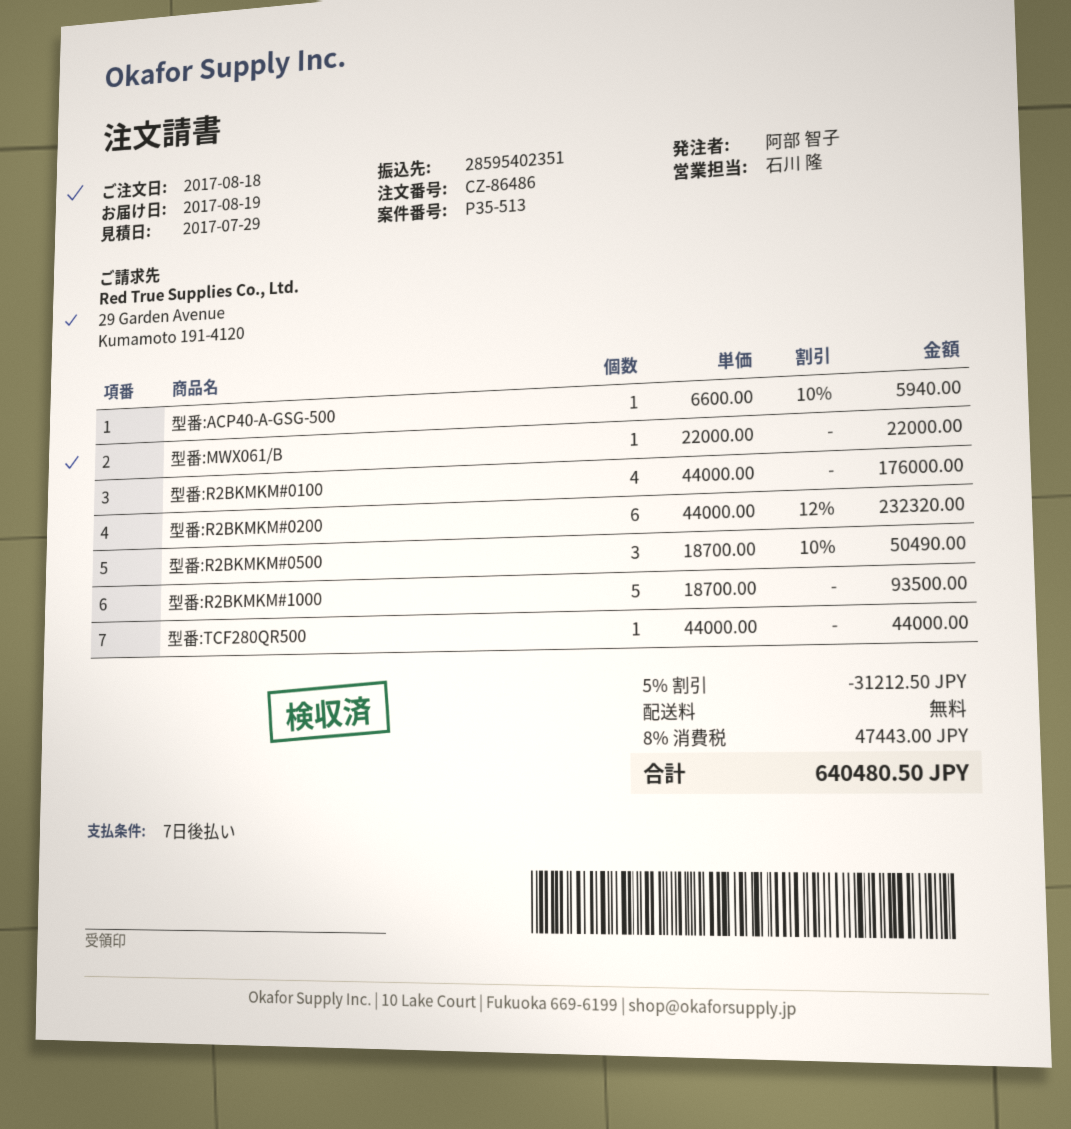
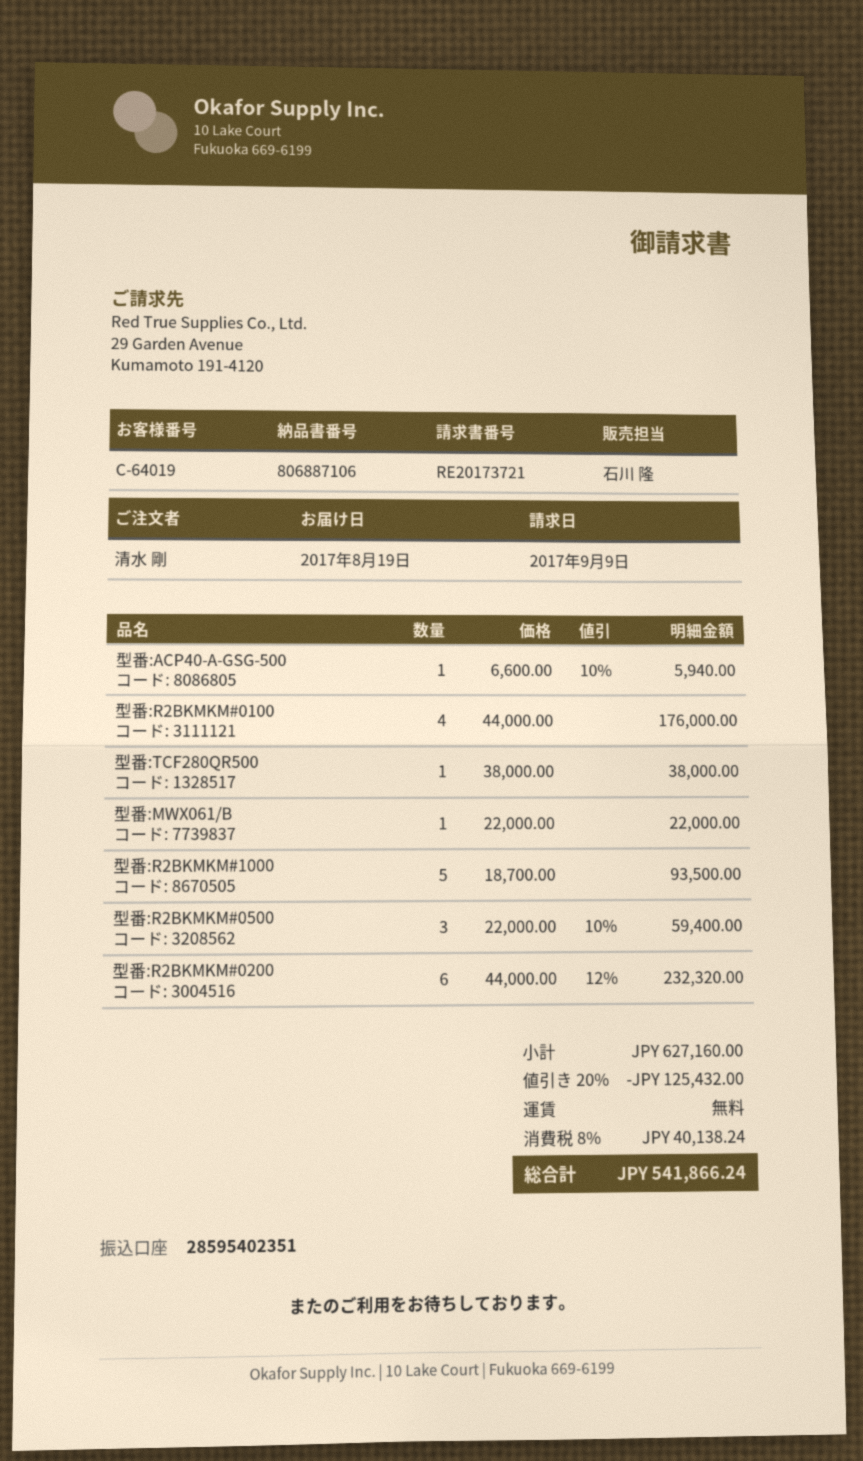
ordered by: 阿部 智子 -> 清水 剛
型番:R2BKMKM#0500: 3 x 18700.00 - 10% = 50490.00 -> 3 x 22000.00 - 10% = 59400.00
型番:TCF280QR500: 1 x 44000.00 = 44000.00 -> 1 x 38000.00 = 38000.00
discount: 5% = 31212.50 -> 20% = 125432.00
tax: 8% = 47443.00 -> 8% = 40138.24
total: 640480.50 -> 541866.24

